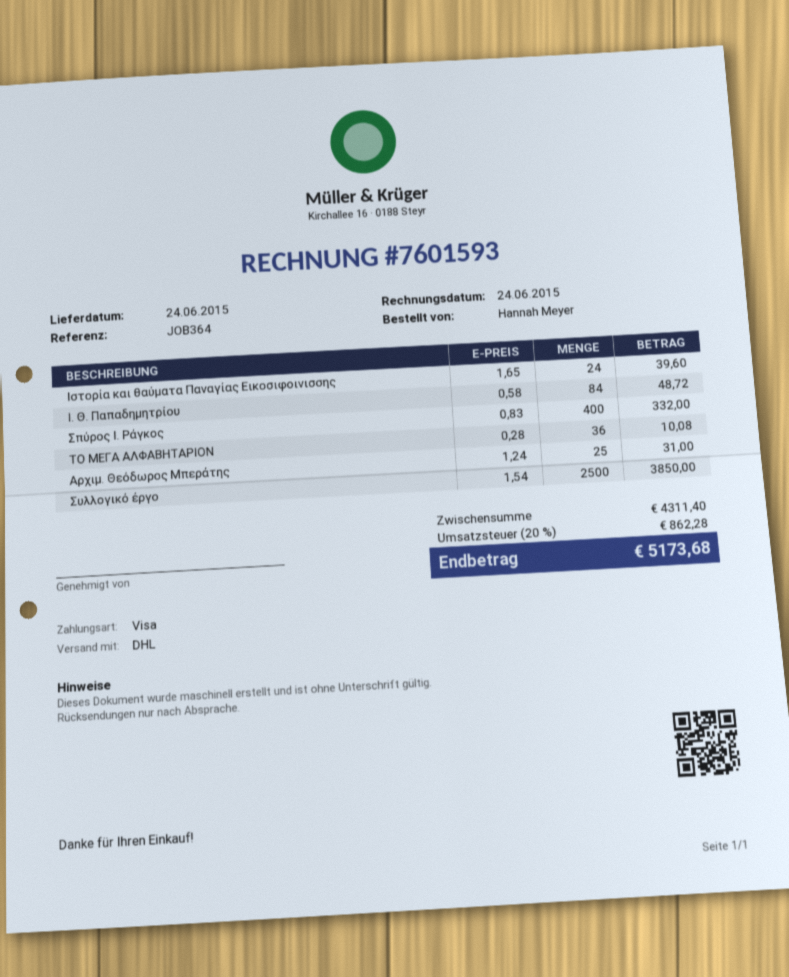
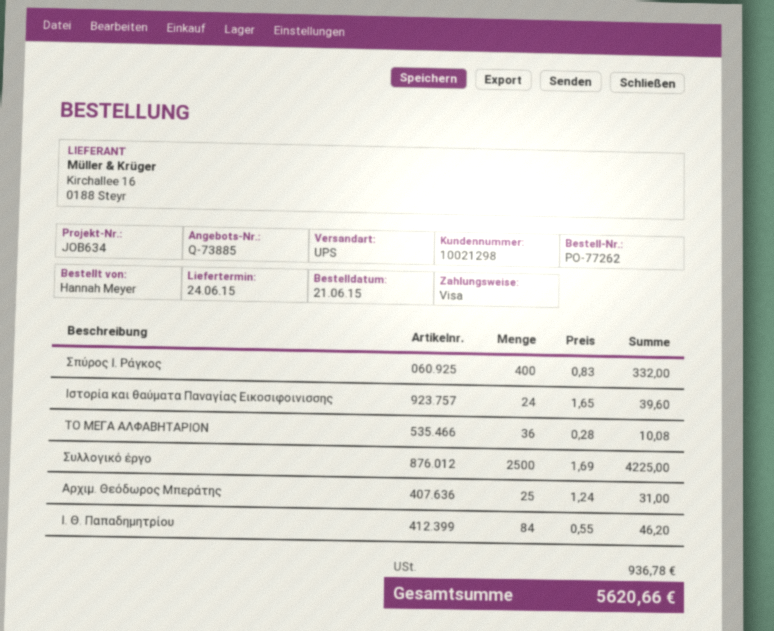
reference: JOB364 -> JOB634
shipping method: DHL -> UPS
Ι. Θ. Παπαδημητρίου: 84 x 0.58 = 48.72 -> 84 x 0.55 = 46.20
Συλλογικό έργο: 2500 x 1.54 = 3850.00 -> 2500 x 1.69 = 4225.00
tax: 862.28 -> 936.78
total: 5173.68 -> 5620.66

